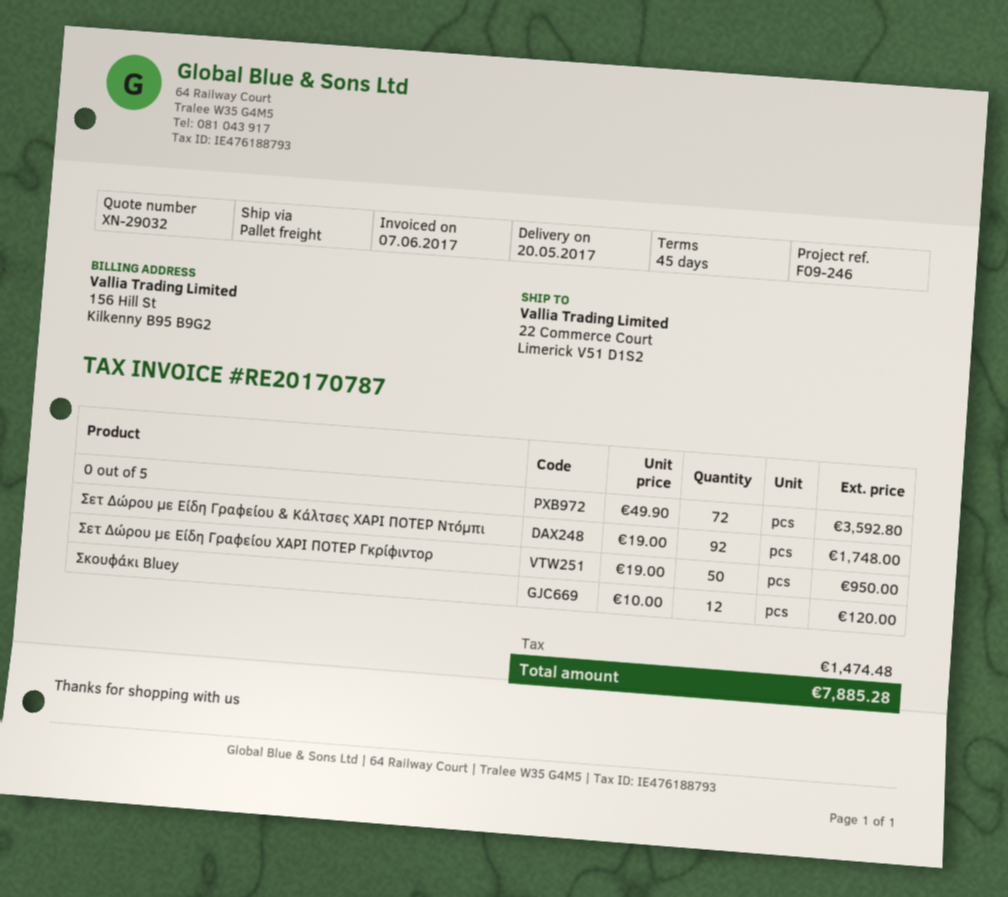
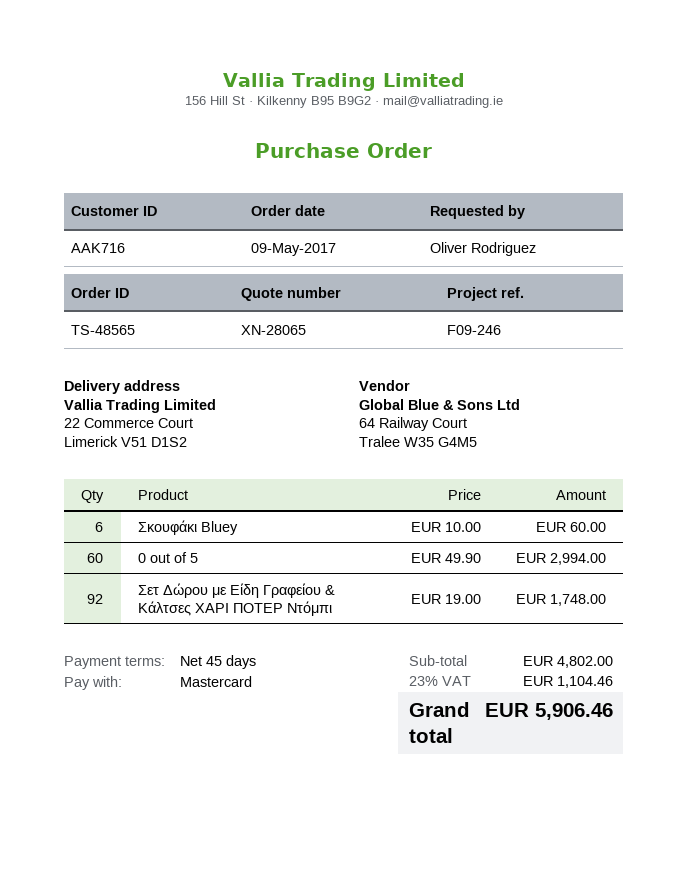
quote number: XN-29032 -> XN-28065
0 out of 5: 72 x 49.90 = 3592.80 -> 60 x 49.90 = 2994.00
Σετ Δώρου με Είδη Γραφείου ΧΑΡΙ ΠΟΤΕΡ Γκρίφιντορ: 50 x 19.00 = 950.00 -> none
Σκουφάκι Bluey: 12 x 10.00 = 120.00 -> 6 x 10.00 = 60.00
tax: 1474.48 -> 1104.46
total: 7885.28 -> 5906.46

